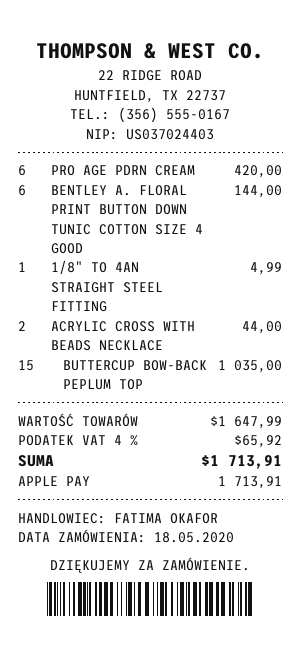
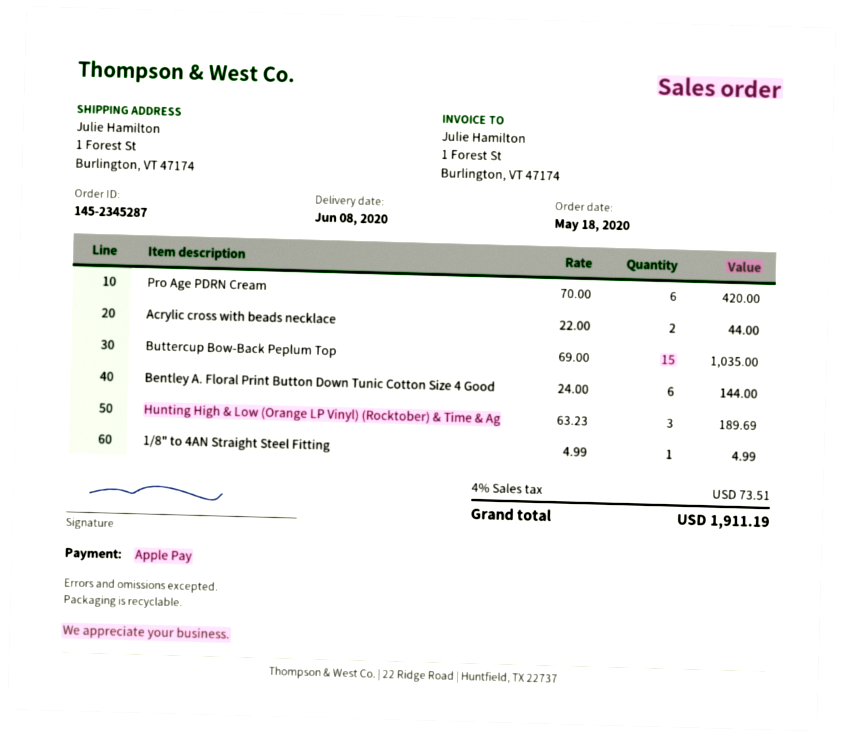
Hunting High & Low (Orange LP Vinyl) (Rocktober) & Time & Ag: none -> 3 for 189.69
tax: 4% = 65.92 -> 4% = 73.51
total: 1713.91 -> 1911.19

